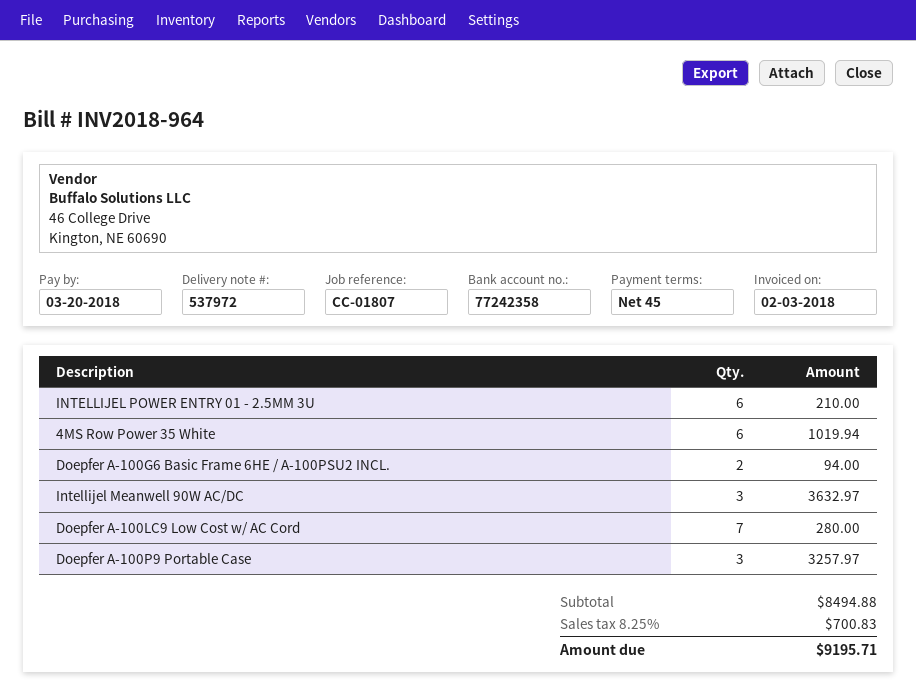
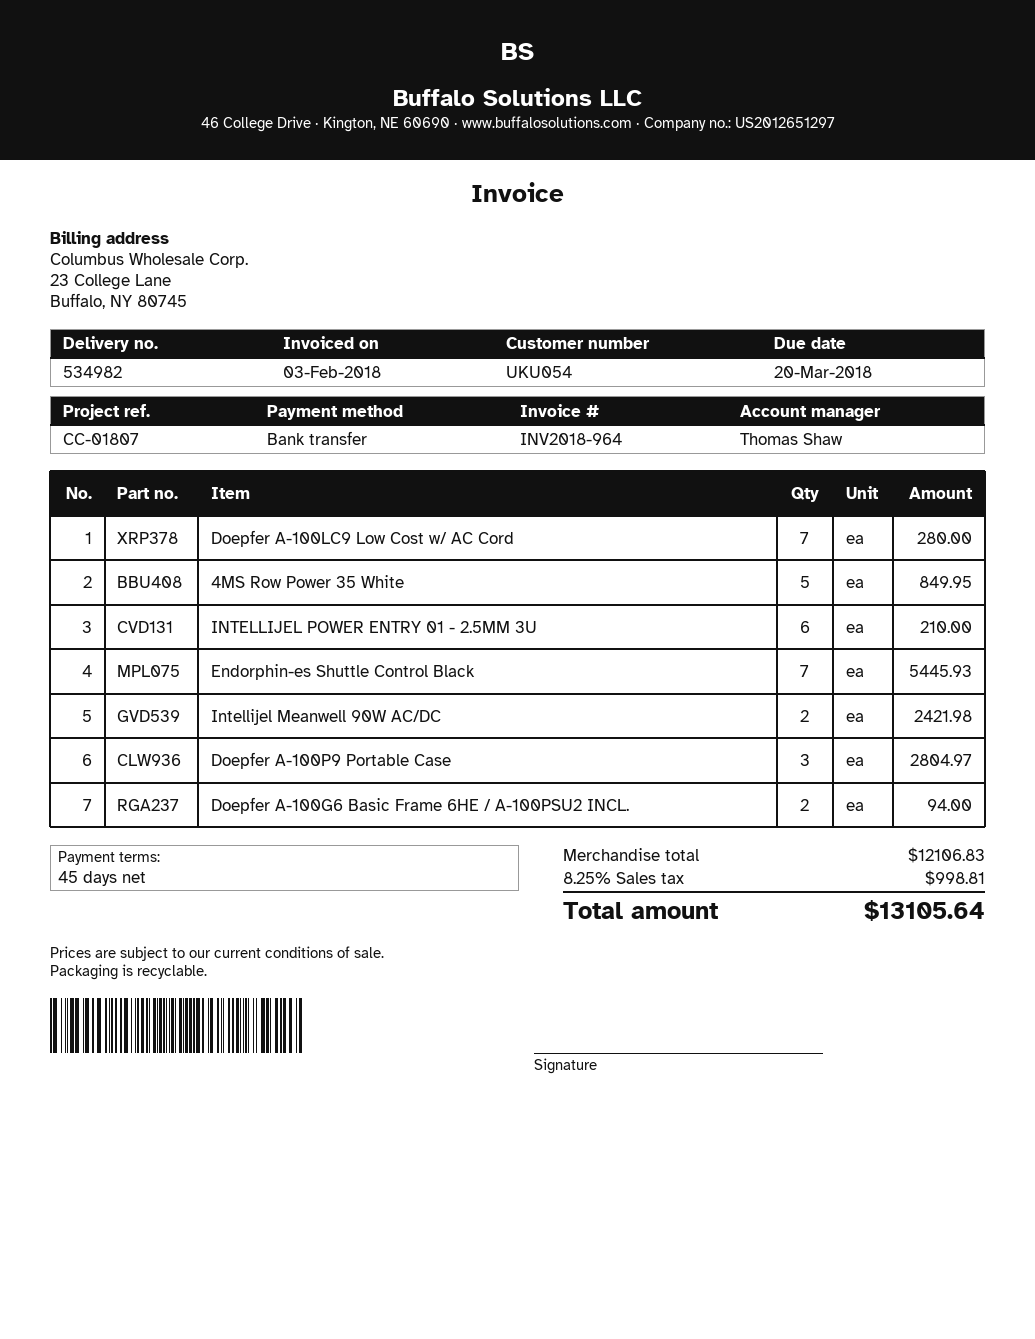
delivery note number: 537972 -> 534982
4MS Row Power 35 White: 6 for 1019.94 -> 5 for 849.95
Intellijel Meanwell 90W AC/DC: 3 for 3632.97 -> 2 for 2421.98
Doepfer A-100P9 Portable Case: 3 for 3257.97 -> 3 for 2804.97
Endorphin-es Shuttle Control Black: none -> 7 for 5445.93
subtotal: 8494.88 -> 12106.83
tax: 8.25% = 700.83 -> 8.25% = 998.81
total: 9195.71 -> 13105.64

